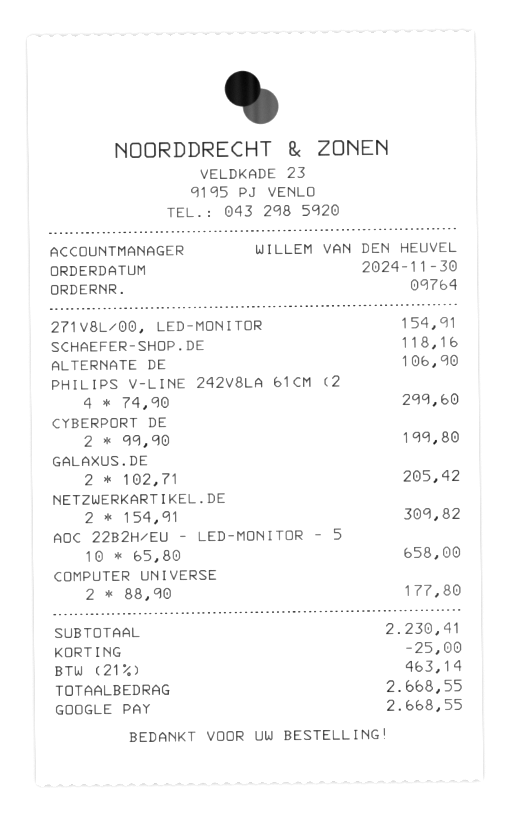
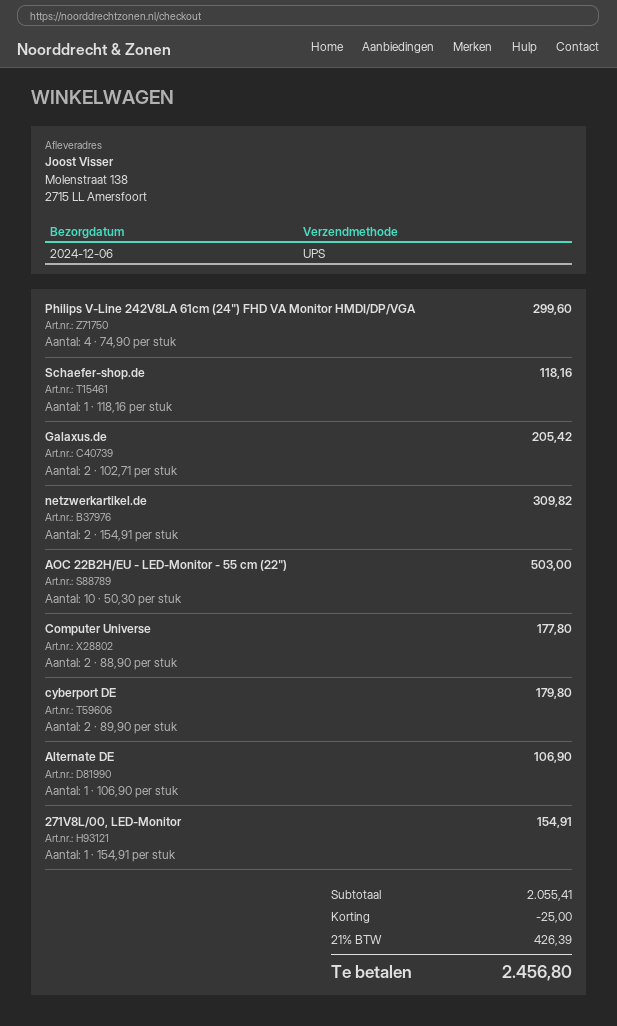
CYBERPORT DE: 2 x 99.90 = 199.80 -> 2 x 89.90 = 179.80
AOC 22B2H/EU - LED-MONITOR - 5: 10 x 65.80 = 658.00 -> 10 x 50.30 = 503.00
subtotal: 2230.41 -> 2055.41
tax: 21% = 463.14 -> 21% = 426.39
total: 2668.55 -> 2456.80

